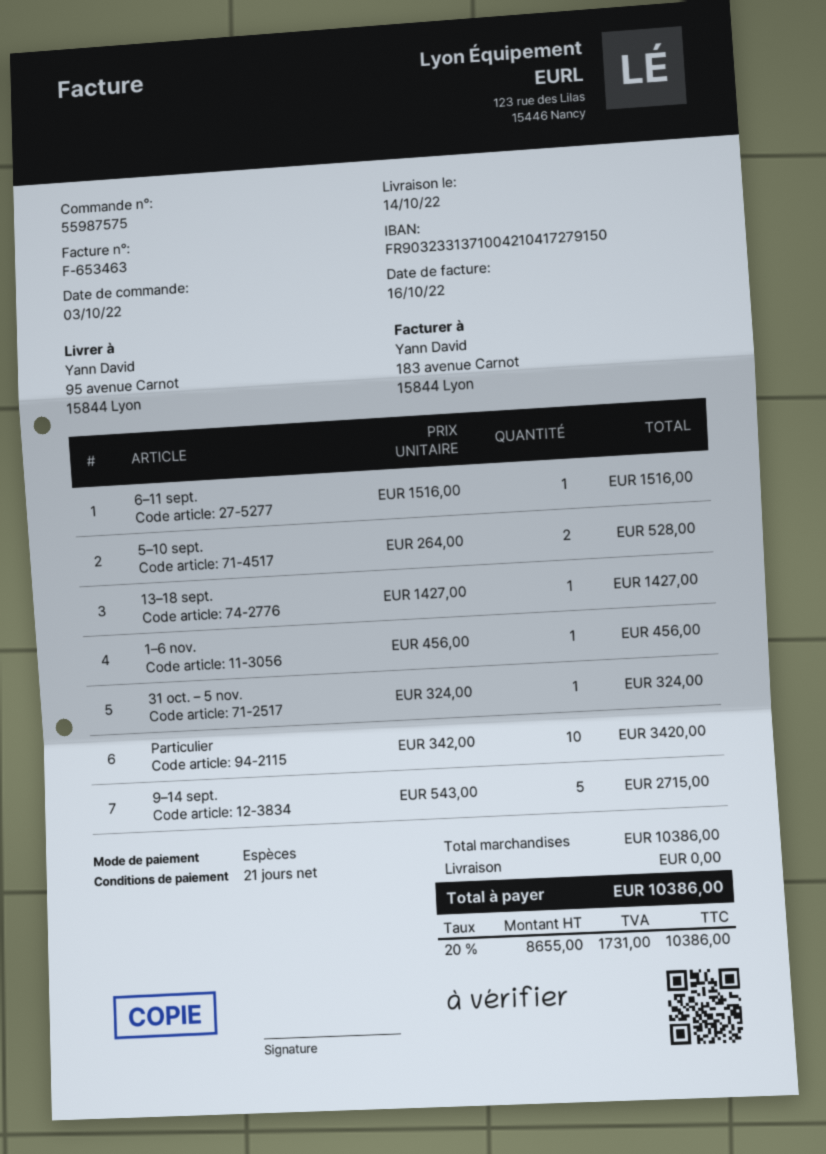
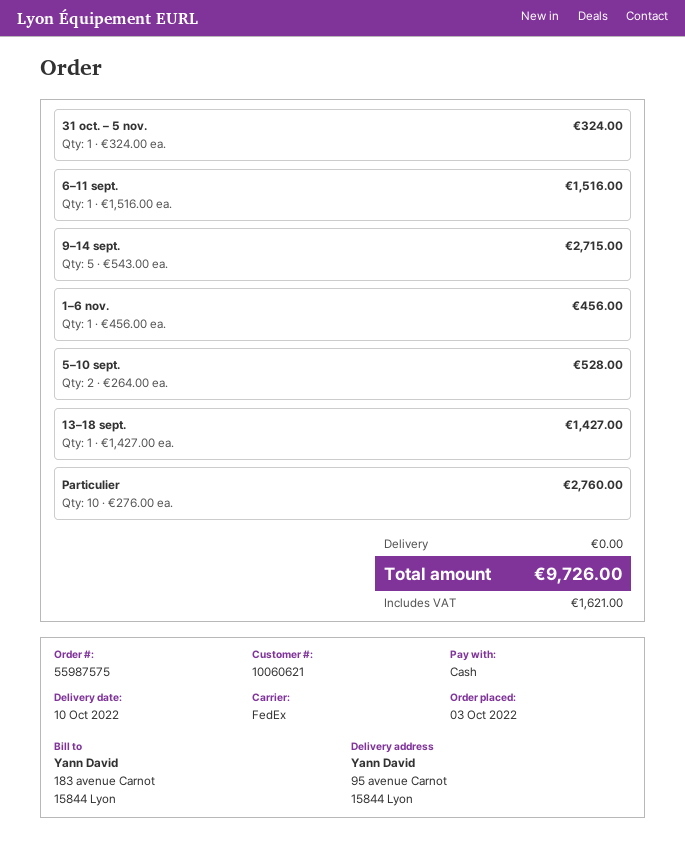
delivery date: 2022-10-14 -> 2022-10-10
Particulier: 10 x 342.00 = 3420.00 -> 10 x 276.00 = 2760.00
tax: 1731.00 -> 1621.00
total: 10386.00 -> 9726.00

